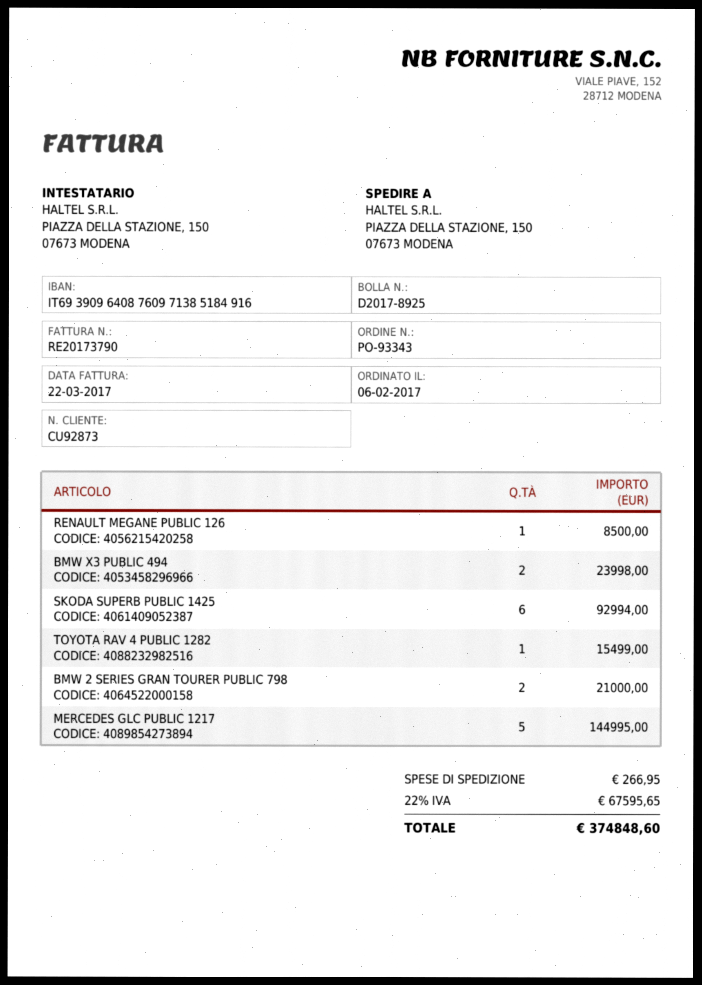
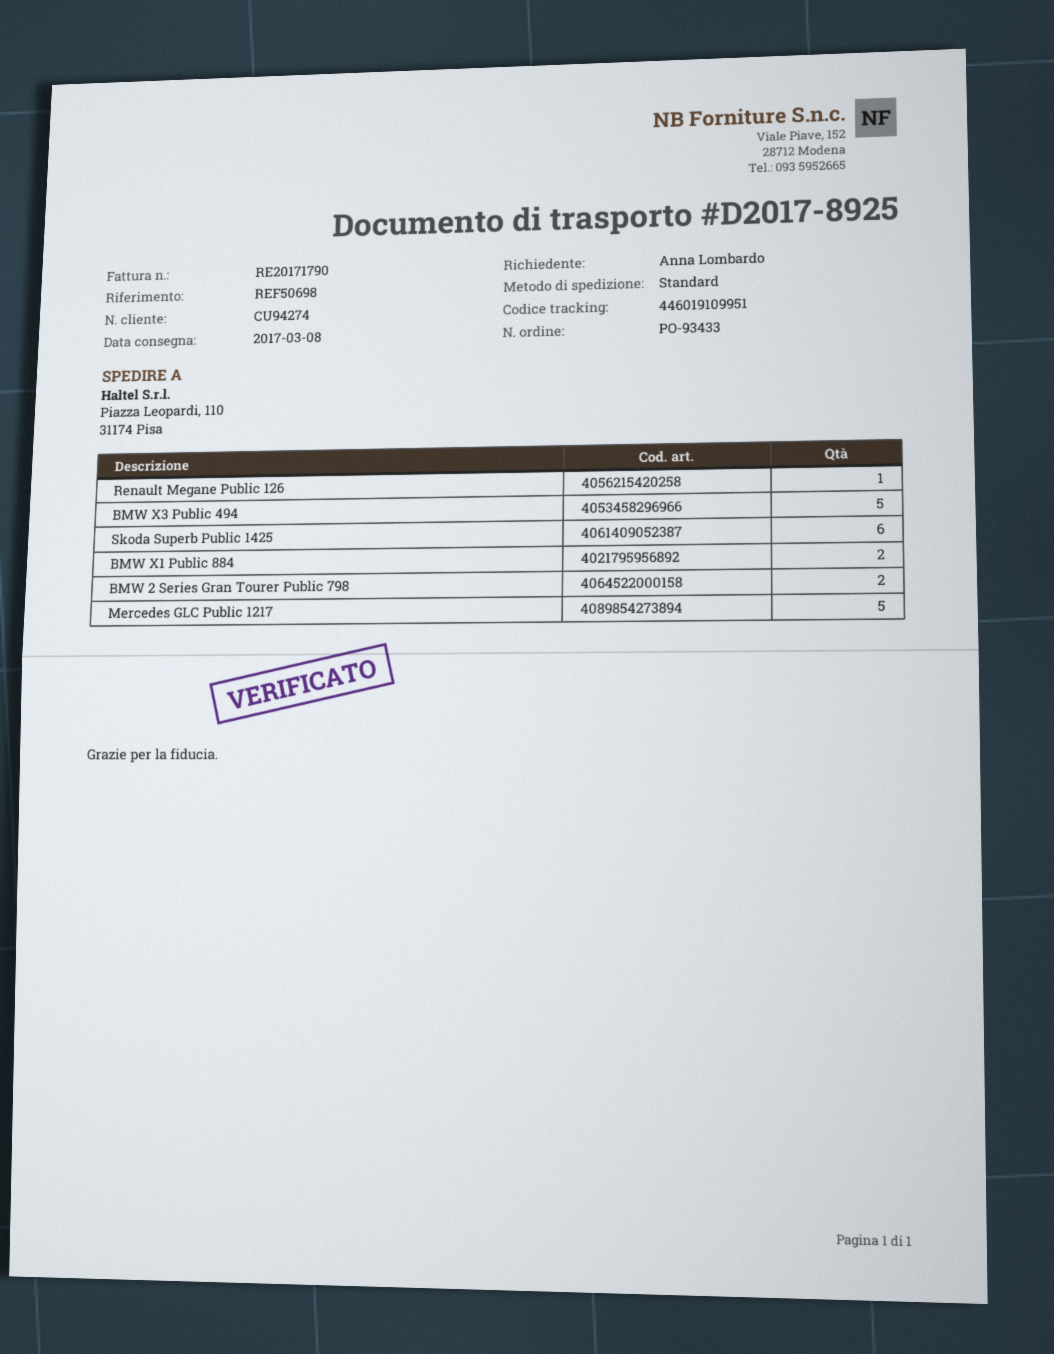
order number: PO-93343 -> PO-93433
invoice number: RE20173790 -> RE20171790
customer number: CU92873 -> CU94274
ship to: PIAZZA DELLA STAZIONE, 150, 07673 MODENA -> Piazza Leopardi, 110, 31174 Pisa
BMW X3 PUBLIC 494: 2 -> 5
TOYOTA RAV 4 PUBLIC 1282: 1 -> none
BMW X1 Public 884: none -> 2

